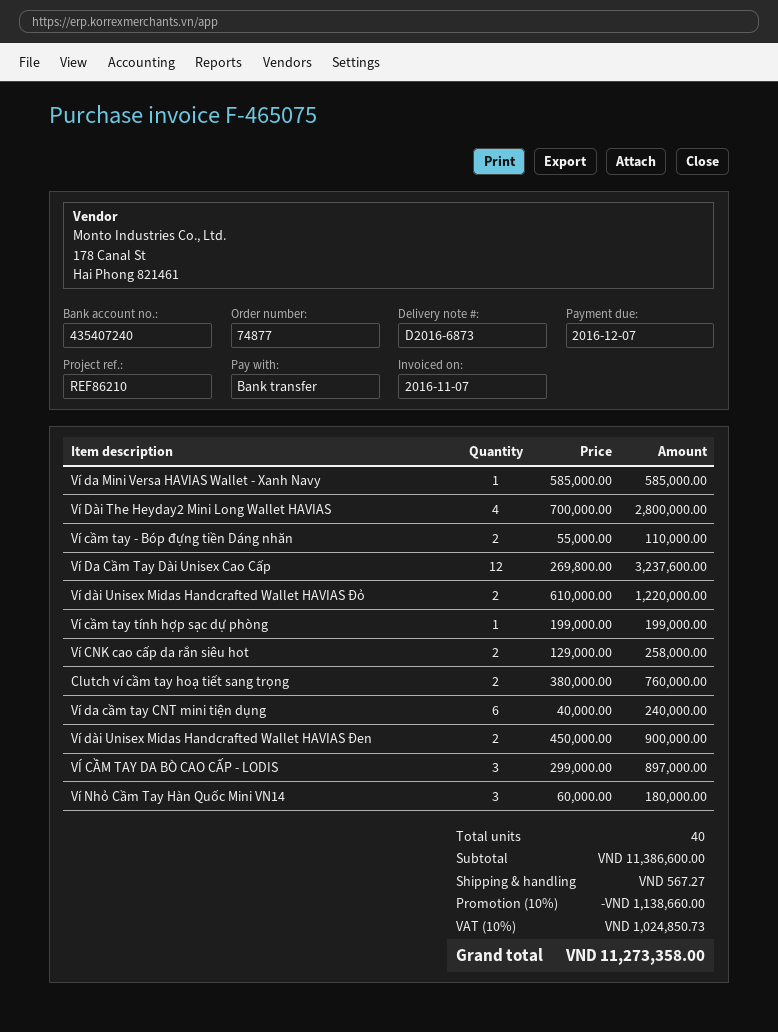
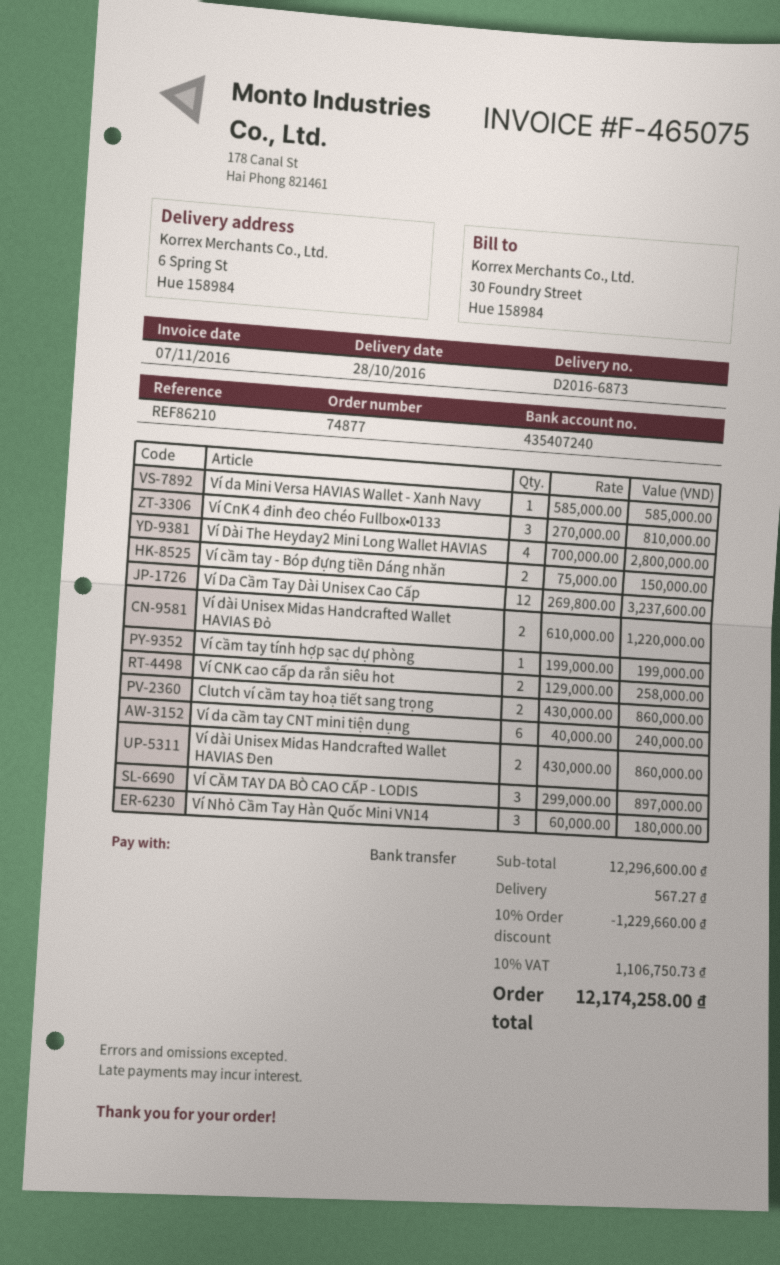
Ví cầm tay - Bóp đựng tiền Dáng nhăn: 2 x 55000.00 = 110000.00 -> 2 x 75000.00 = 150000.00
Clutch ví cầm tay hoạ tiết sang trọng: 2 x 380000.00 = 760000.00 -> 2 x 430000.00 = 860000.00
Ví dài Unisex Midas Handcrafted Wallet HAVIAS Đen: 2 x 450000.00 = 900000.00 -> 2 x 430000.00 = 860000.00
Ví CnK 4 đinh đeo chéo Fullbox•0133: none -> 3 x 270000.00 = 810000.00
subtotal: 11386600.00 -> 12296600.00
discount: 10% = 1138660.00 -> 10% = 1229660.00
tax: 10% = 1024850.73 -> 10% = 1106750.73
total: 11273358.00 -> 12174258.00

